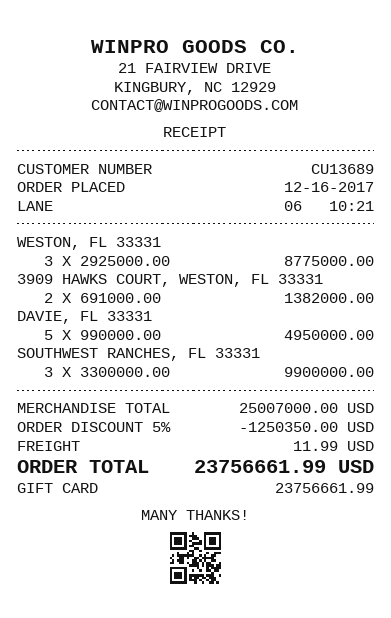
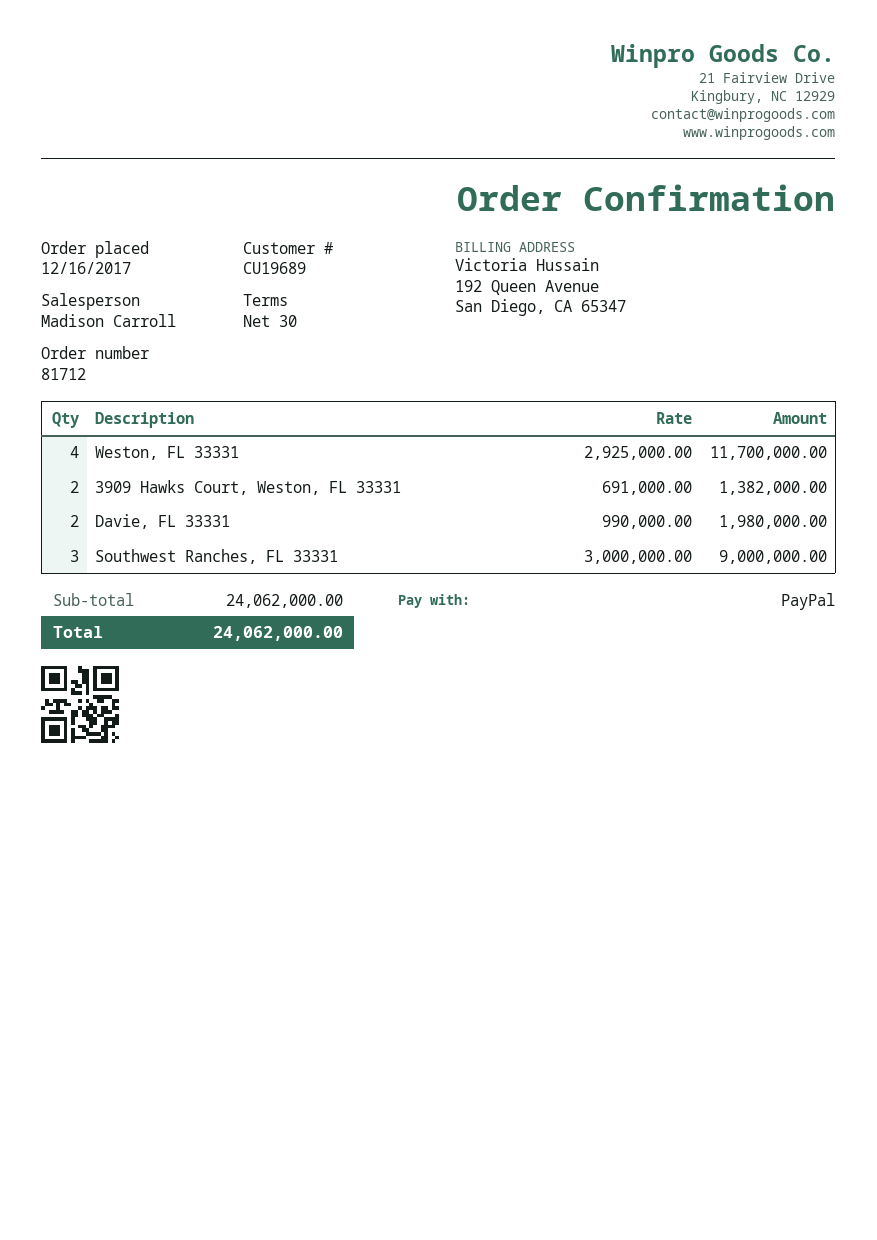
customer number: CU13689 -> CU19689
payment method: gift card -> PayPal
WESTON, FL 33331: 3 x 2925000.00 = 8775000.00 -> 4 x 2925000.00 = 11700000.00
DAVIE, FL 33331: 5 x 990000.00 = 4950000.00 -> 2 x 990000.00 = 1980000.00
SOUTHWEST RANCHES, FL 33331: 3 x 3300000.00 = 9900000.00 -> 3 x 3000000.00 = 9000000.00
subtotal: 25007000.00 -> 24062000.00
discount: 5% = 1250350.00 -> none
shipping: 11.99 -> none
total: 23756661.99 -> 24062000.00

